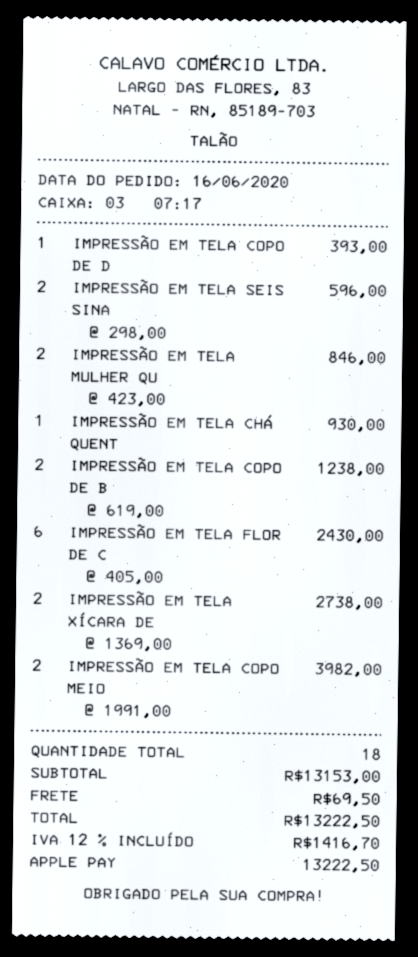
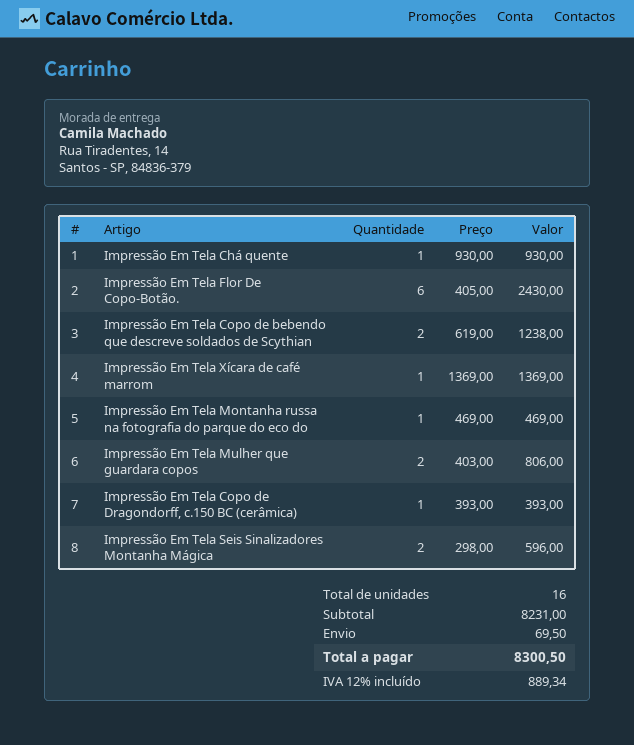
IMPRESSÃO EM TELA MULHER QU: 2 x 423.00 = 846.00 -> 2 x 403.00 = 806.00
IMPRESSÃO EM TELA XÍCARA DE: 2 x 1369.00 = 2738.00 -> 1 x 1369.00 = 1369.00
IMPRESSÃO EM TELA COPO MEIO: 2 x 1991.00 = 3982.00 -> none
Impressão Em Tela Montanha russa na fotografia do parque do eco do: none -> 1 x 469.00 = 469.00
total quantity: 18 -> 16
subtotal: 13153.00 -> 8231.00
tax: 12% = 1416.70 -> 12% = 889.34
total: 13222.50 -> 8300.50

